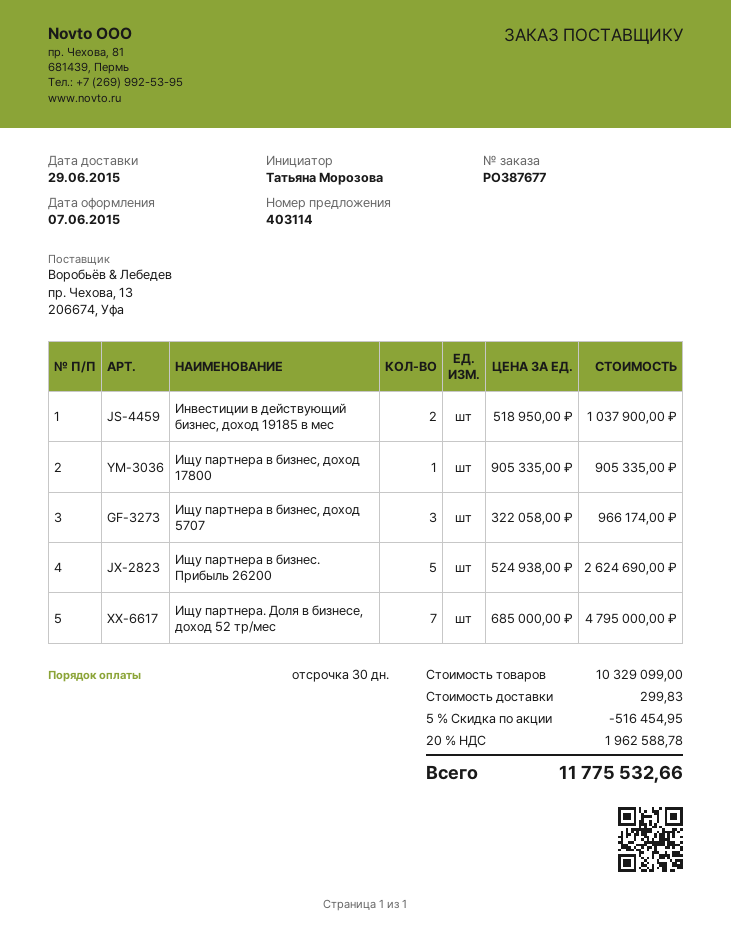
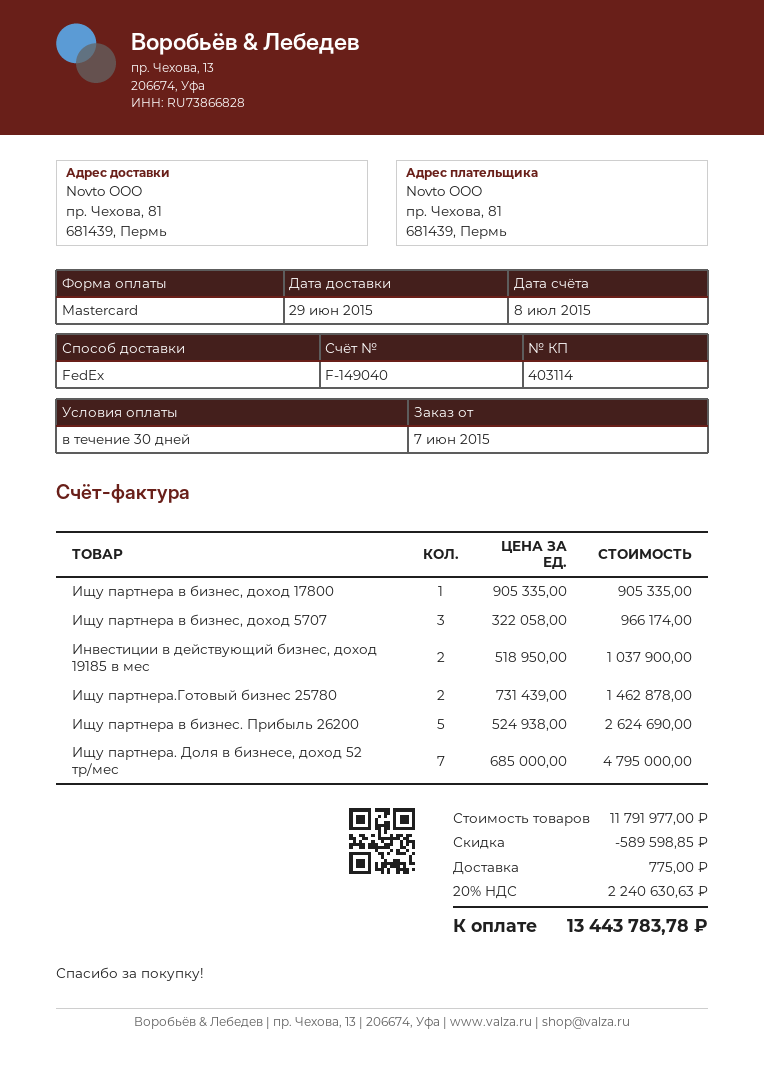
Ищу партнера.Готовый бизнес 25780: none -> 2 x 731439.00 = 1462878.00
subtotal: 10329099.00 -> 11791977.00
discount: 516454.95 -> 589598.85
shipping: 299.83 -> 775.00
tax: 20% = 1962588.78 -> 20% = 2240630.63
total: 11775532.66 -> 13443783.78

